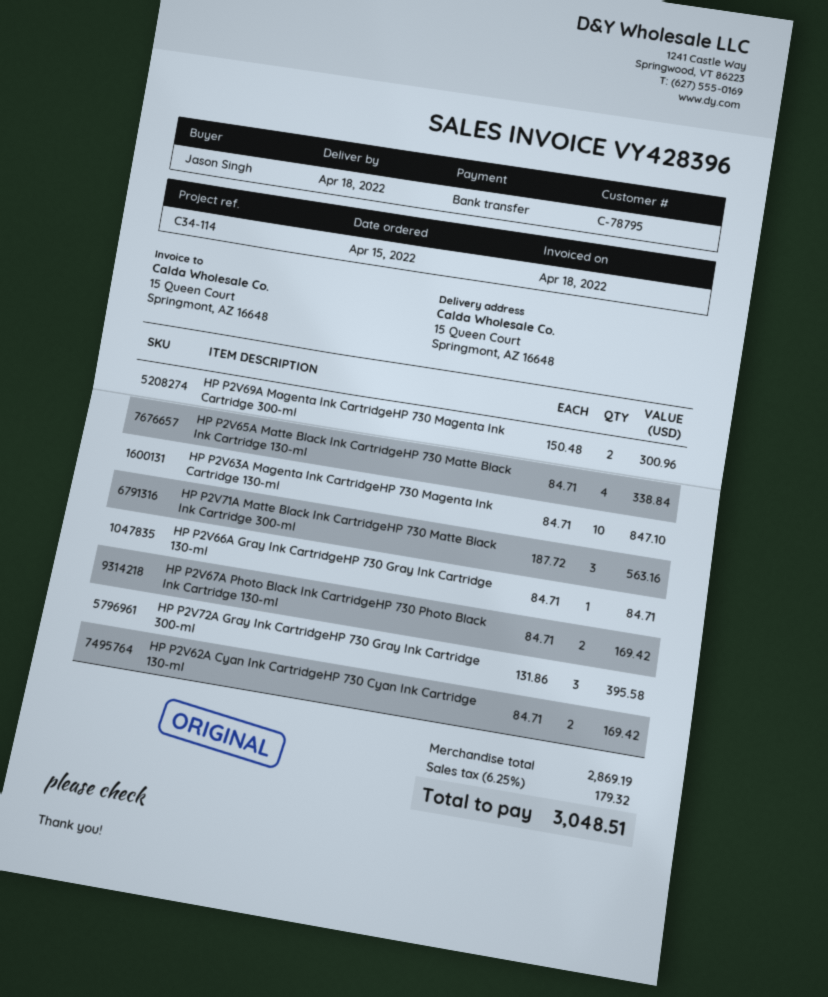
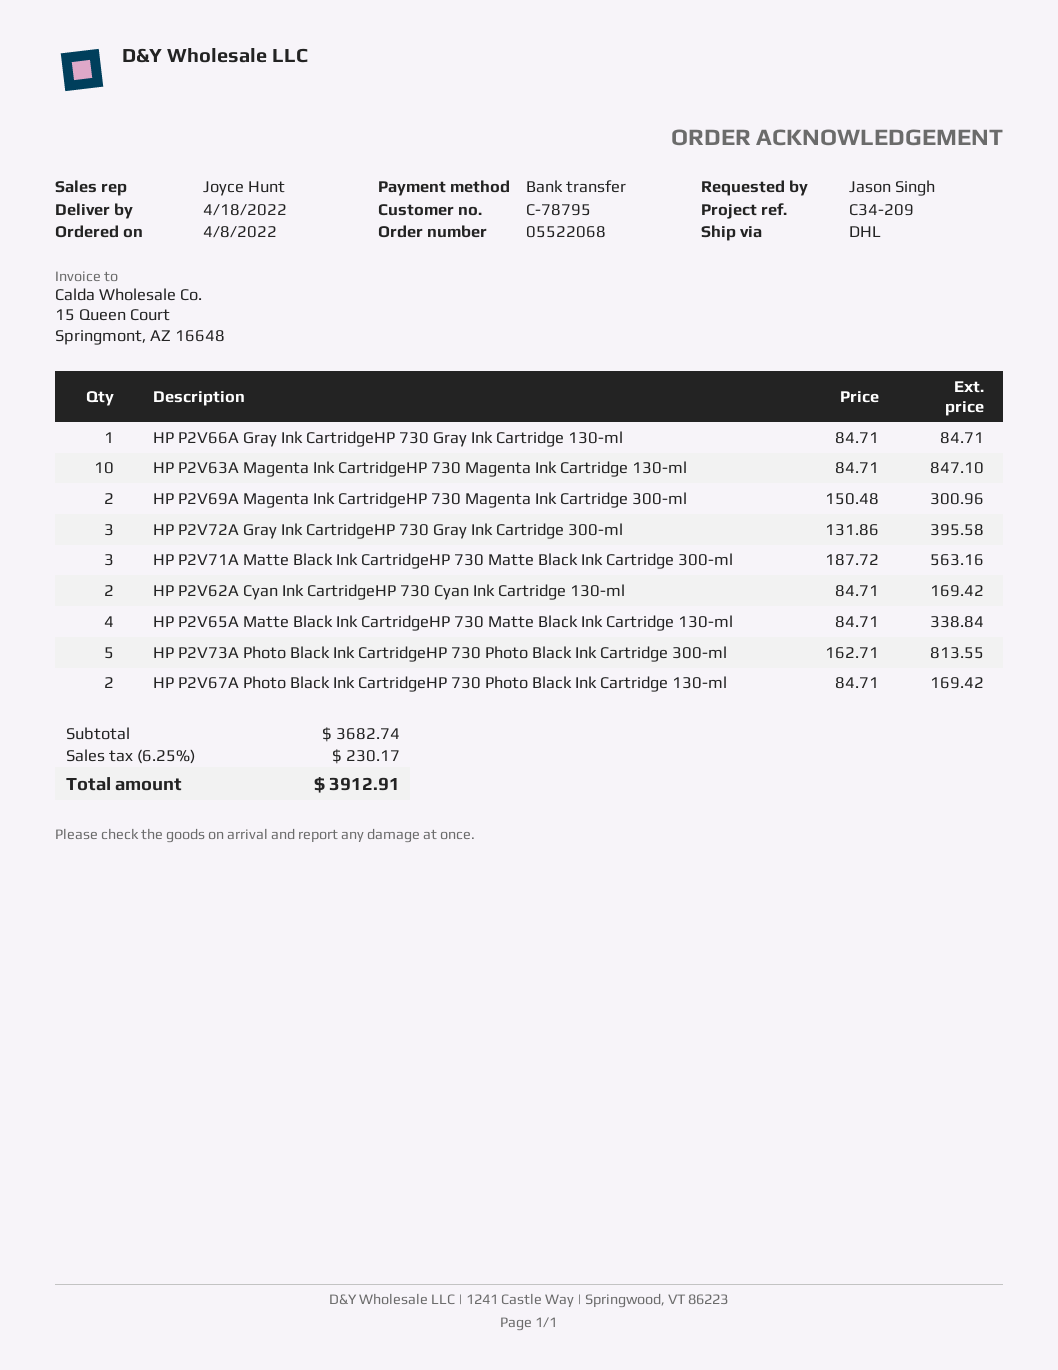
order date: 2022-04-15 -> 2022-04-08
reference: C34-114 -> C34-209
HP P2V73A Photo Black Ink CartridgeHP 730 Photo Black Ink Cartridge 300-ml: none -> 5 x 162.71 = 813.55
subtotal: 2869.19 -> 3682.74
tax: 6.25% = 179.32 -> 6.25% = 230.17
total: 3048.51 -> 3912.91

